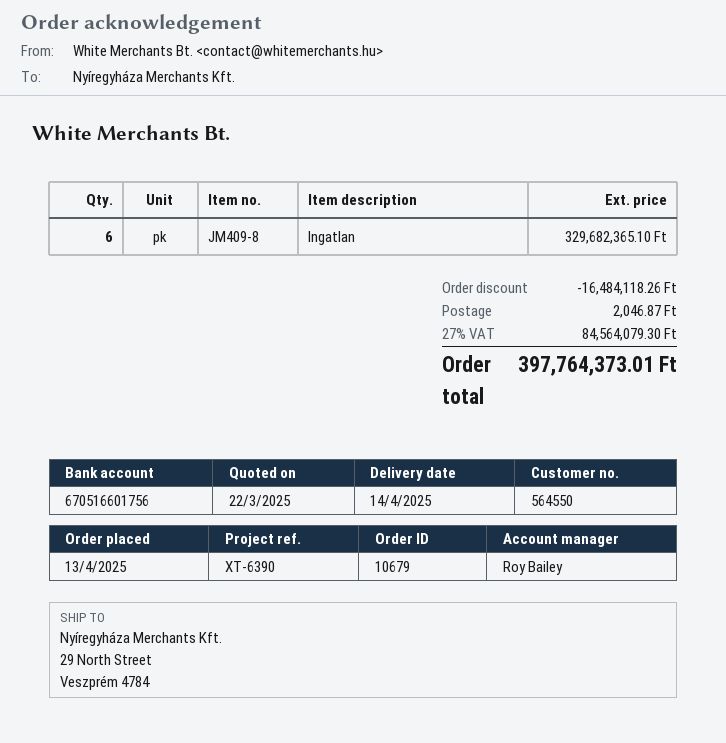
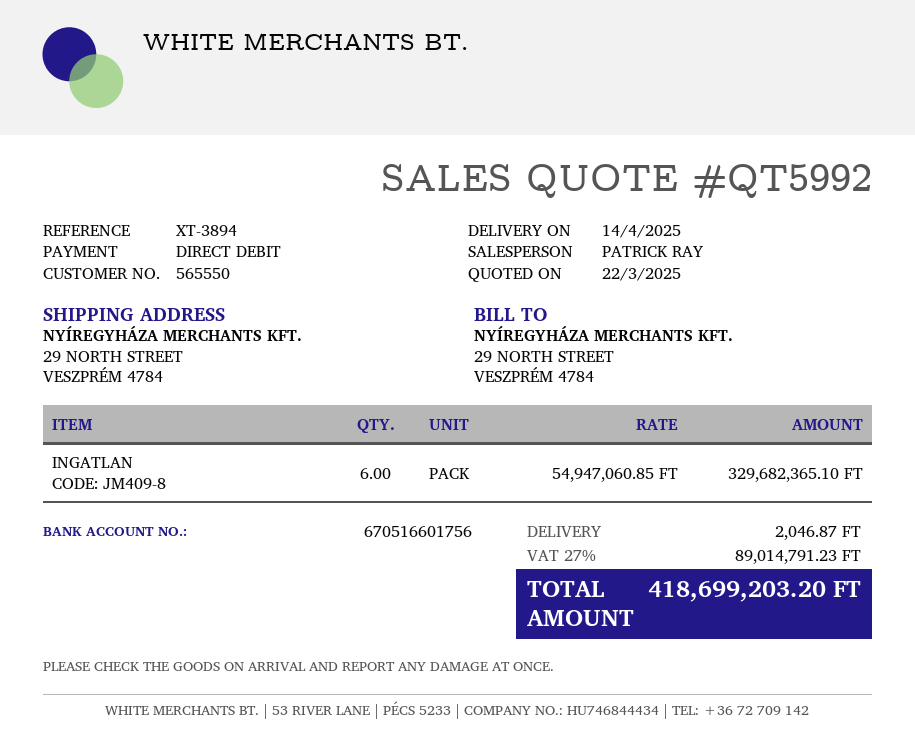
customer number: 564550 -> 565550
reference: XT-6390 -> XT-3894
sales rep: Roy Bailey -> PATRICK RAY
discount: 16484118.26 -> none
tax: 27% = 84564079.30 -> 27% = 89014791.23
total: 397764373.01 -> 418699203.20

